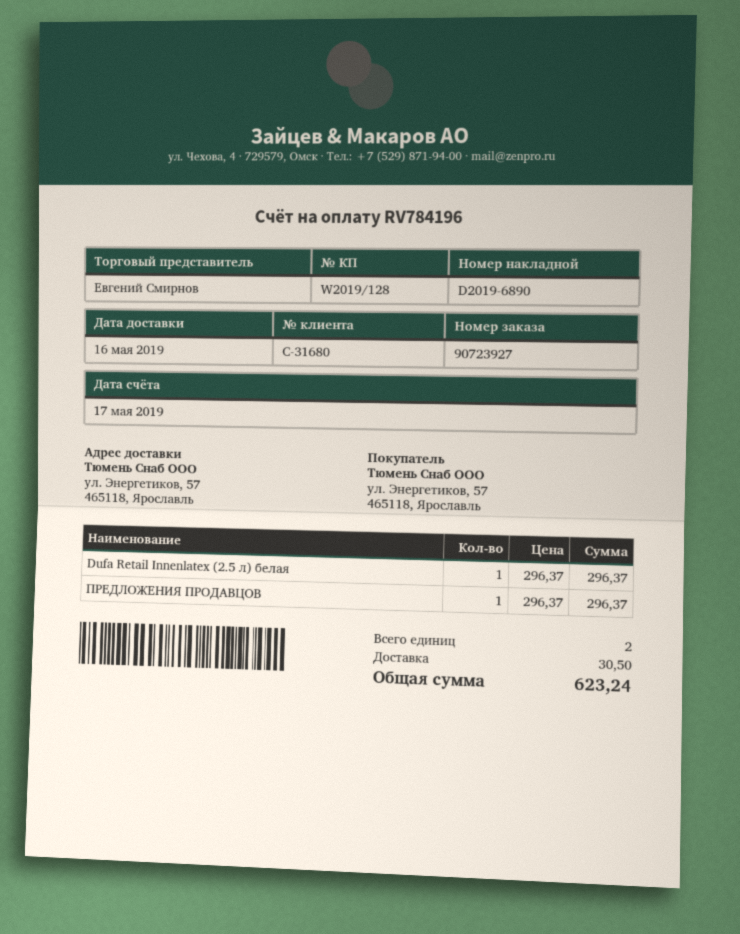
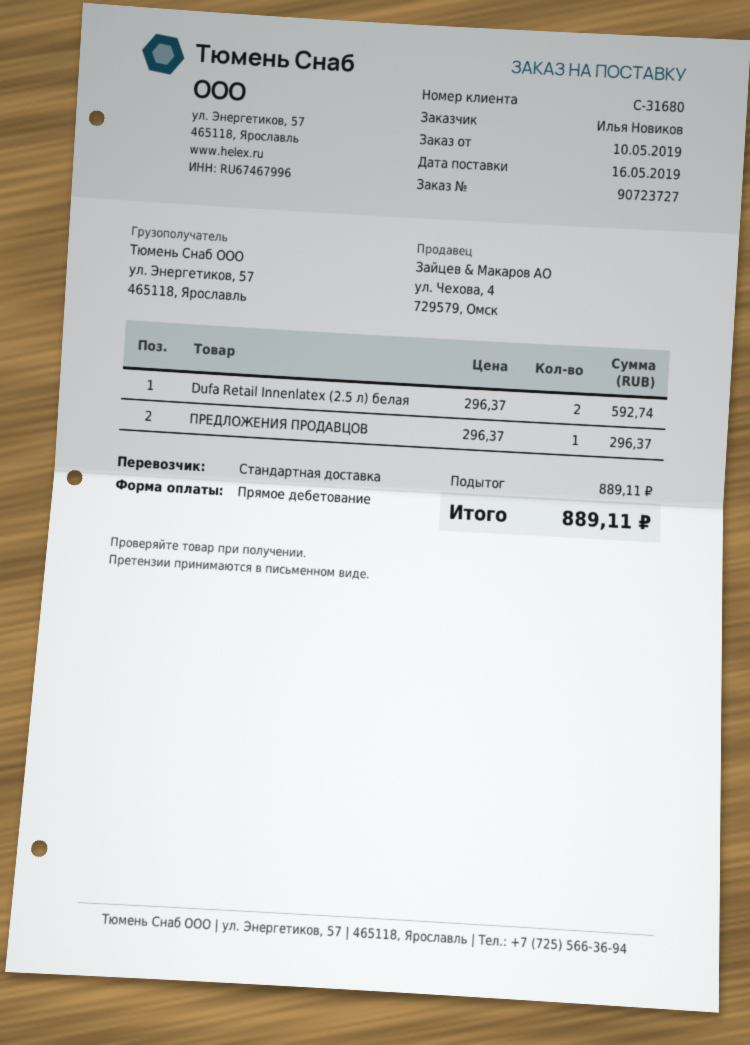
order number: 90723927 -> 90723727
Dufa Retail Innenlatex (2.5 л) белая: 1 x 296.37 = 296.37 -> 2 x 296.37 = 592.74
shipping: 30.50 -> none
total: 623.24 -> 889.11

